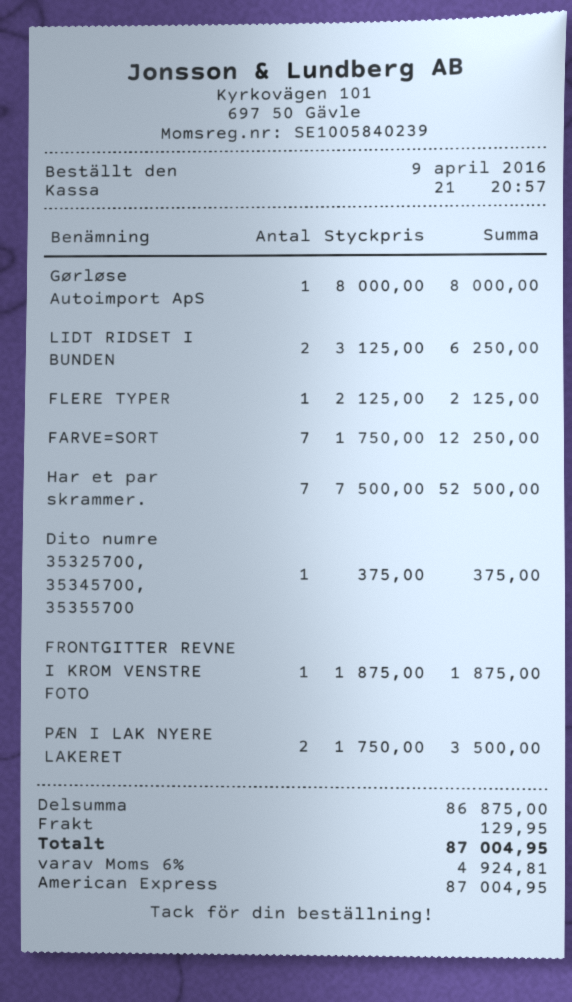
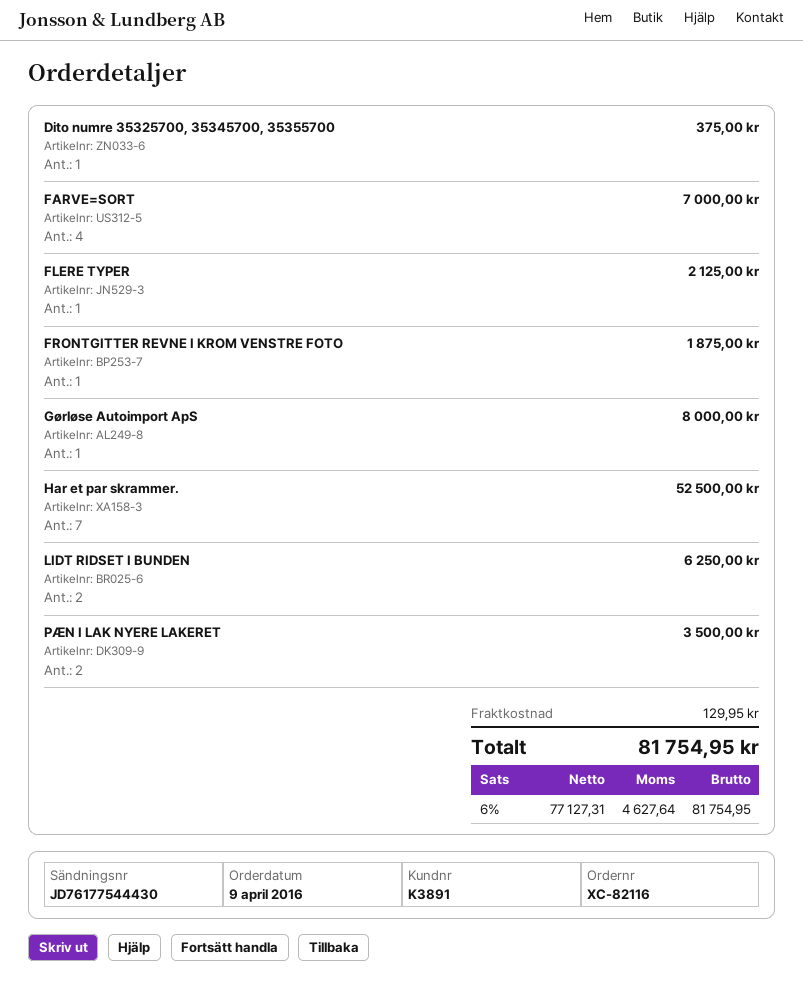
FARVE=SORT: 7 for 12250.00 -> 4 for 7000.00
tax: 6% = 4924.81 -> 6% = 4627.64
total: 87004.95 -> 81754.95

